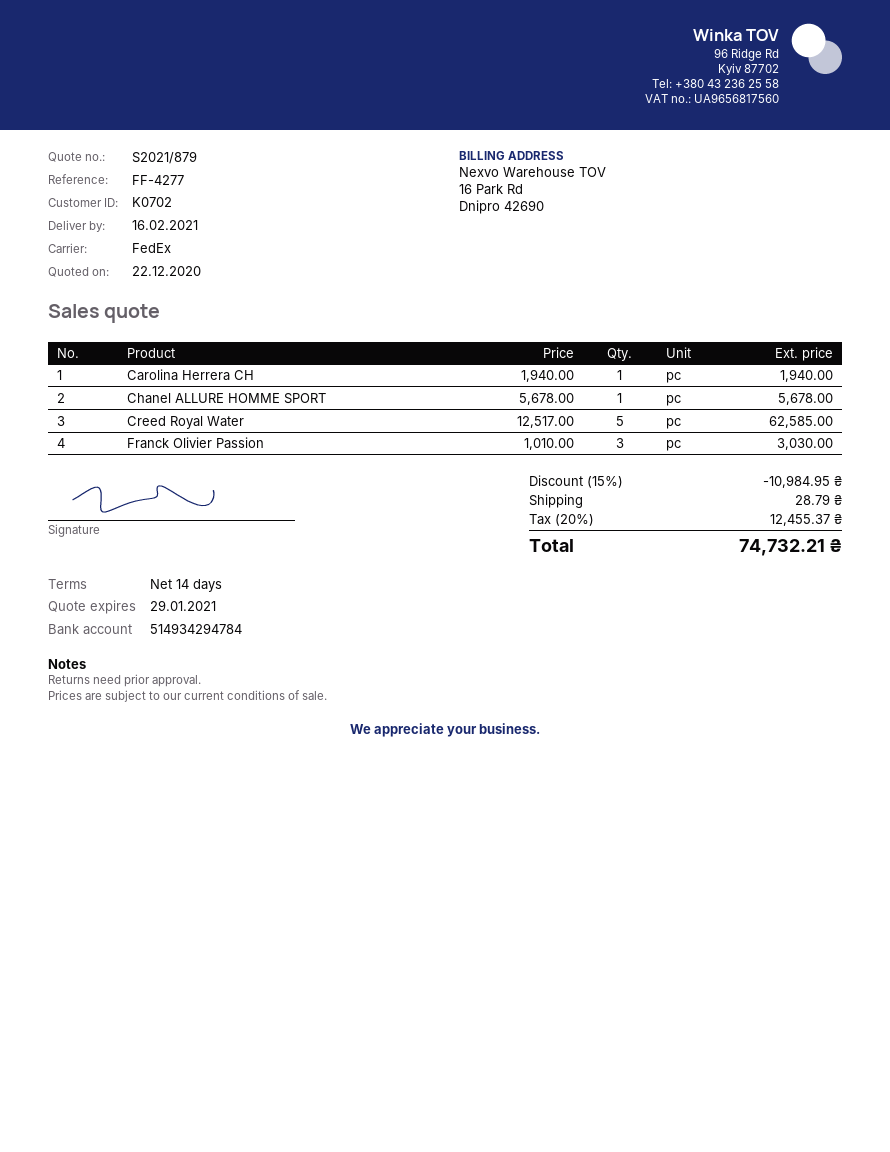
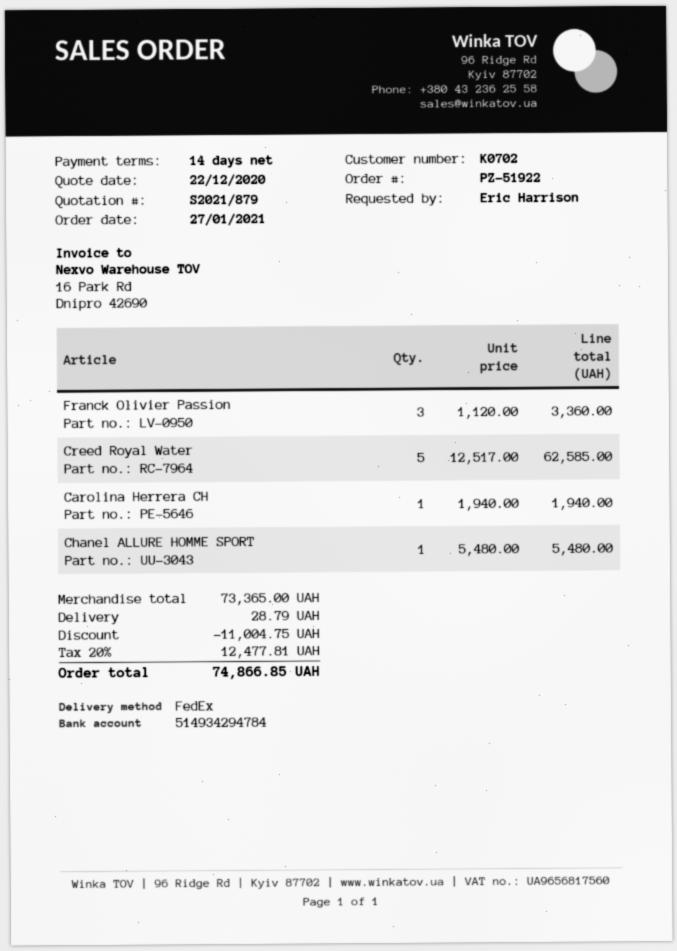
Chanel ALLURE HOMME SPORT: 1 x 5678.00 = 5678.00 -> 1 x 5480.00 = 5480.00
Franck Olivier Passion: 3 x 1010.00 = 3030.00 -> 3 x 1120.00 = 3360.00
discount: 10984.95 -> 11004.75
tax: 20% = 12455.37 -> 20% = 12477.81
total: 74732.21 -> 74866.85

